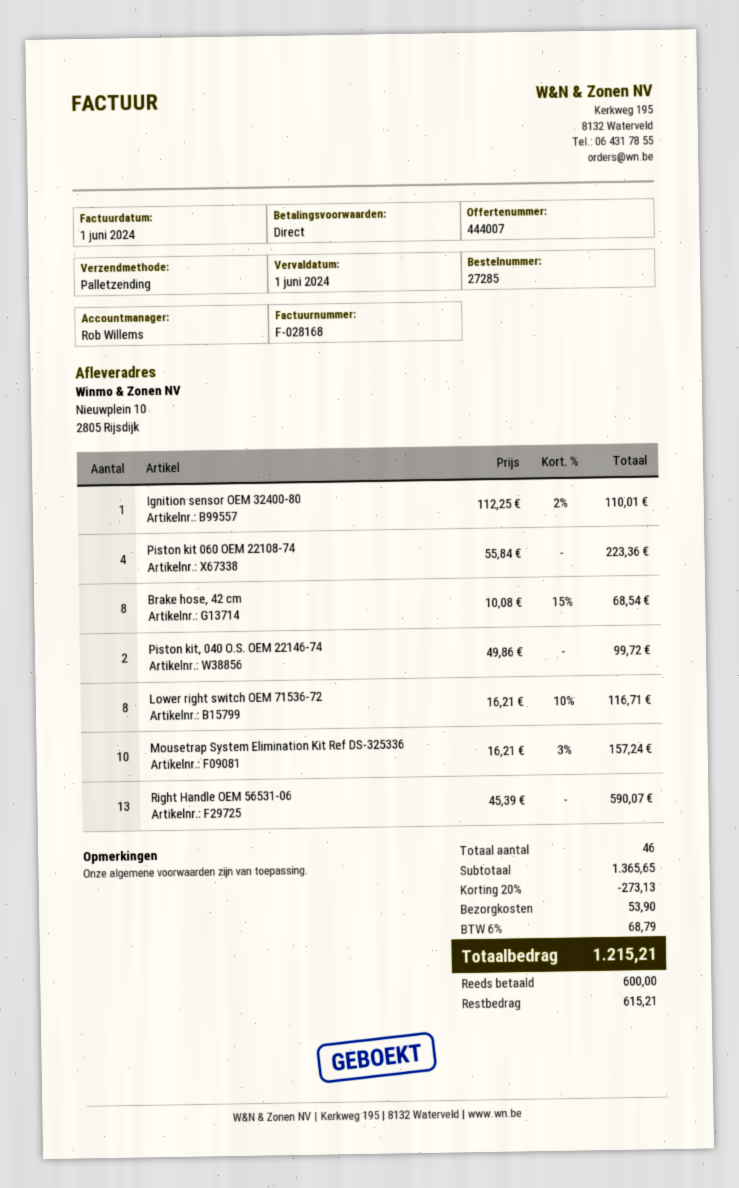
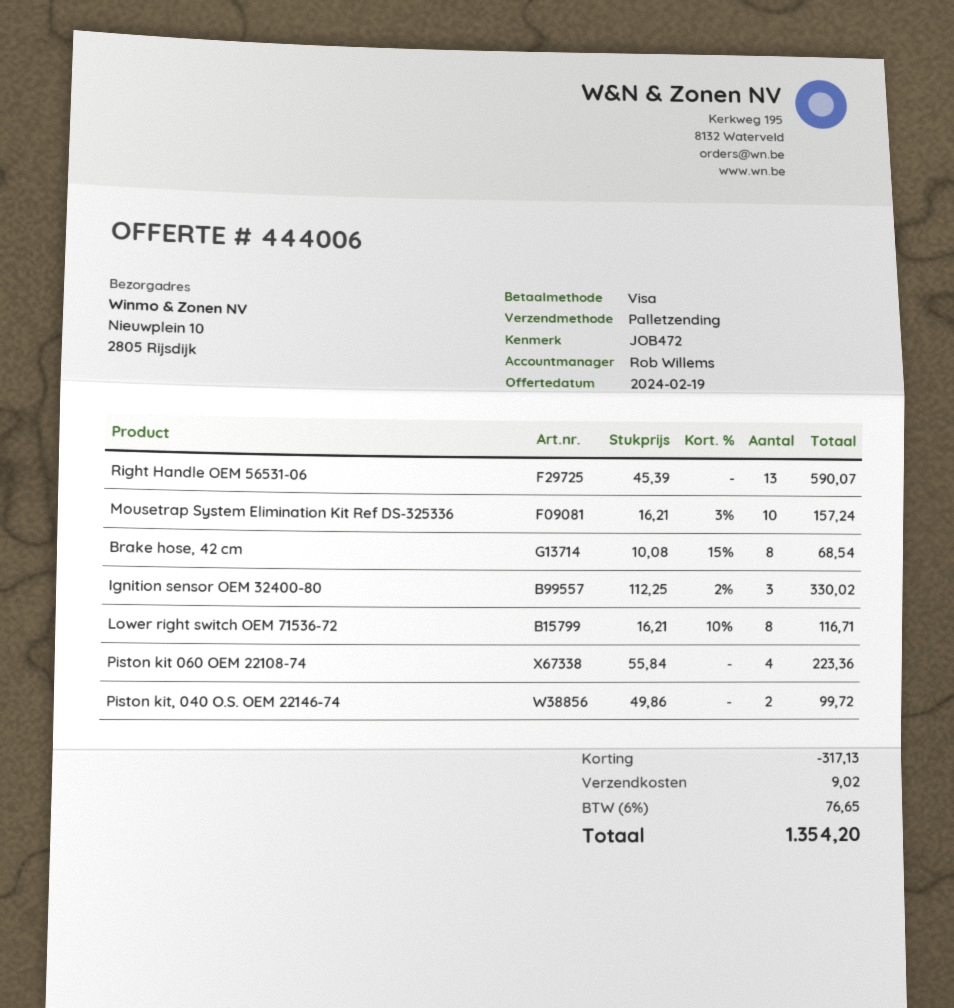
quote number: 444007 -> 444006
Ignition sensor OEM 32400-80: 1 x 112.25 - 2% = 110.01 -> 3 x 112.25 - 2% = 330.02
discount: 273.13 -> 317.13
shipping: 53.90 -> 9.02
tax: 6% = 68.79 -> 6% = 76.65
total: 1215.21 -> 1354.20

